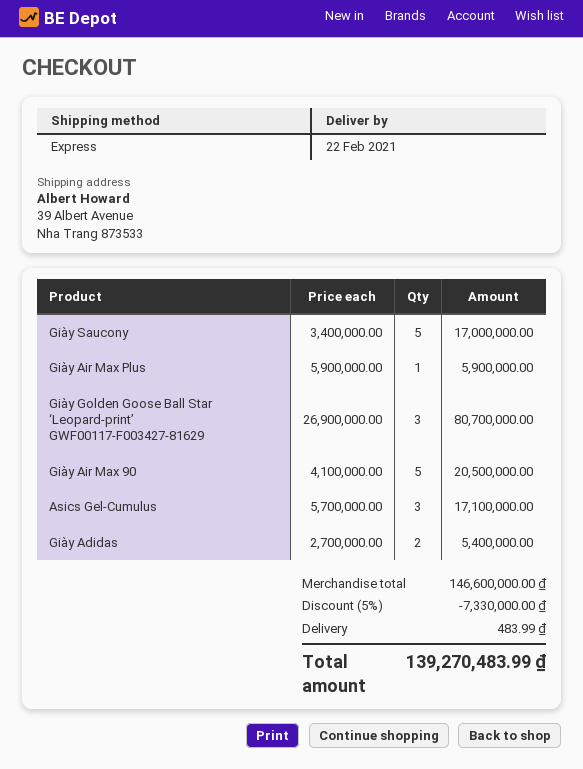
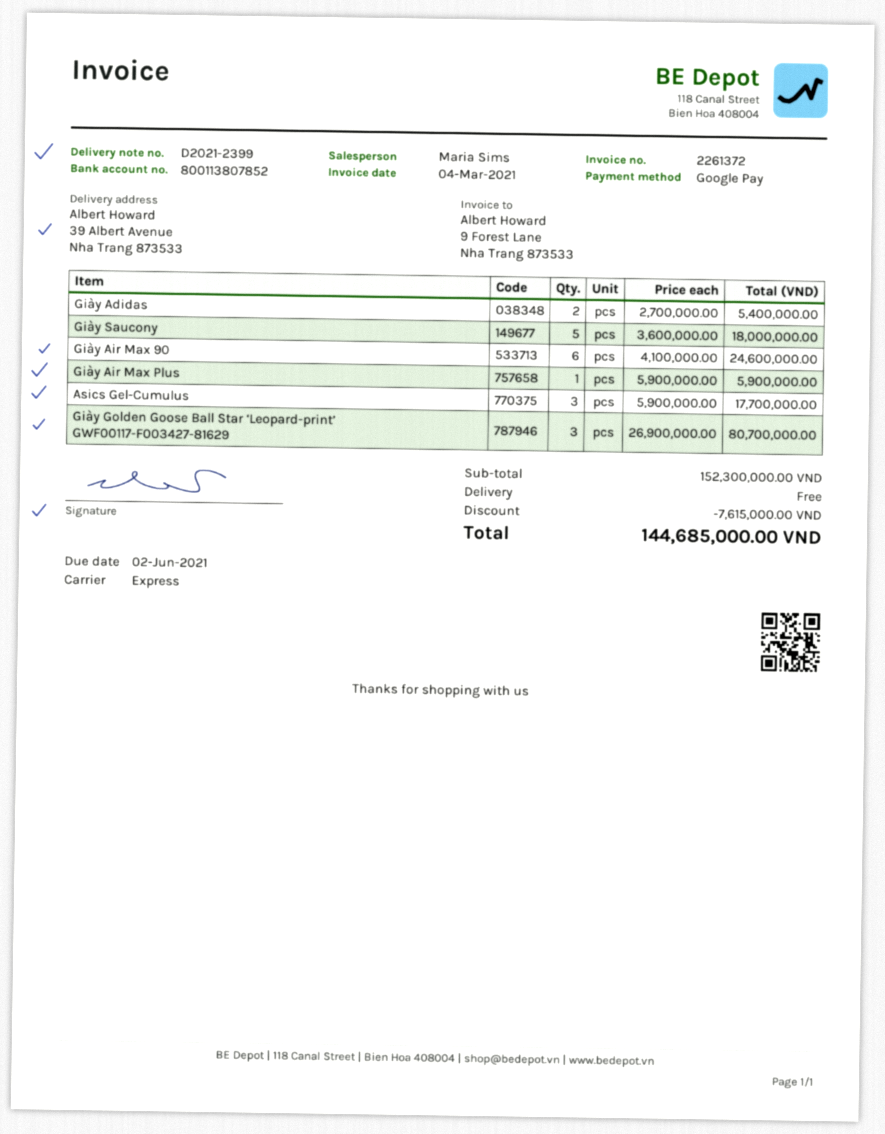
Giày Saucony: 5 x 3400000.00 = 17000000.00 -> 5 x 3600000.00 = 18000000.00
Giày Air Max 90: 5 x 4100000.00 = 20500000.00 -> 6 x 4100000.00 = 24600000.00
Asics Gel-Cumulus: 3 x 5700000.00 = 17100000.00 -> 3 x 5900000.00 = 17700000.00
subtotal: 146600000.00 -> 152300000.00
discount: 7330000.00 -> 7615000.00
shipping: 483.99 -> 0.00
total: 139270483.99 -> 144685000.00

